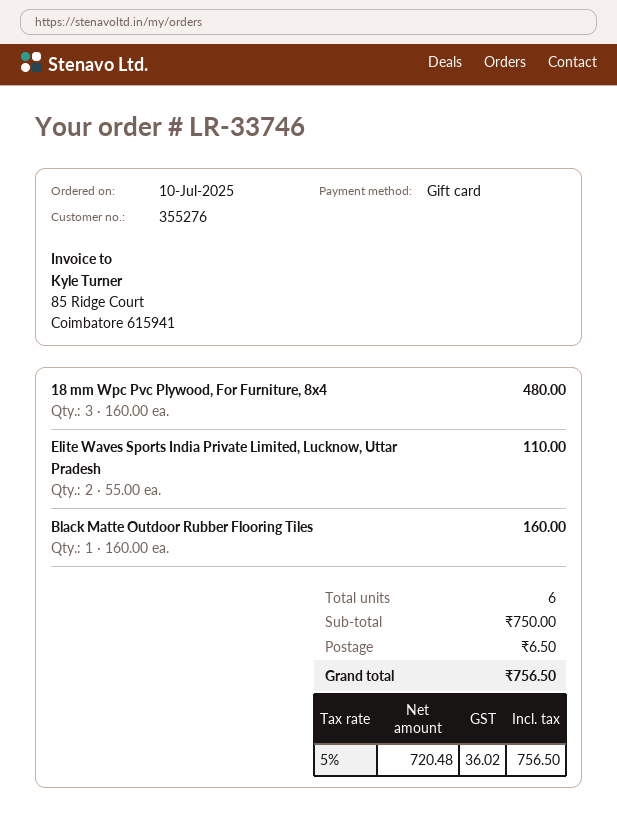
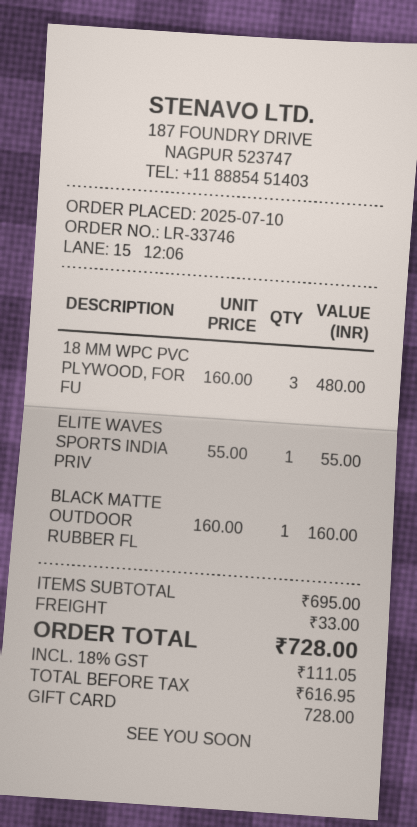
Elite Waves Sports India Private Limited, Lucknow, Uttar Pradesh: 2 x 55.00 = 110.00 -> 1 x 55.00 = 55.00
subtotal: 750.00 -> 695.00
shipping: 6.50 -> 33.00
net: 720.48 -> 616.95
tax: 5% = 36.02 -> 18% = 111.05
total: 756.50 -> 728.00

